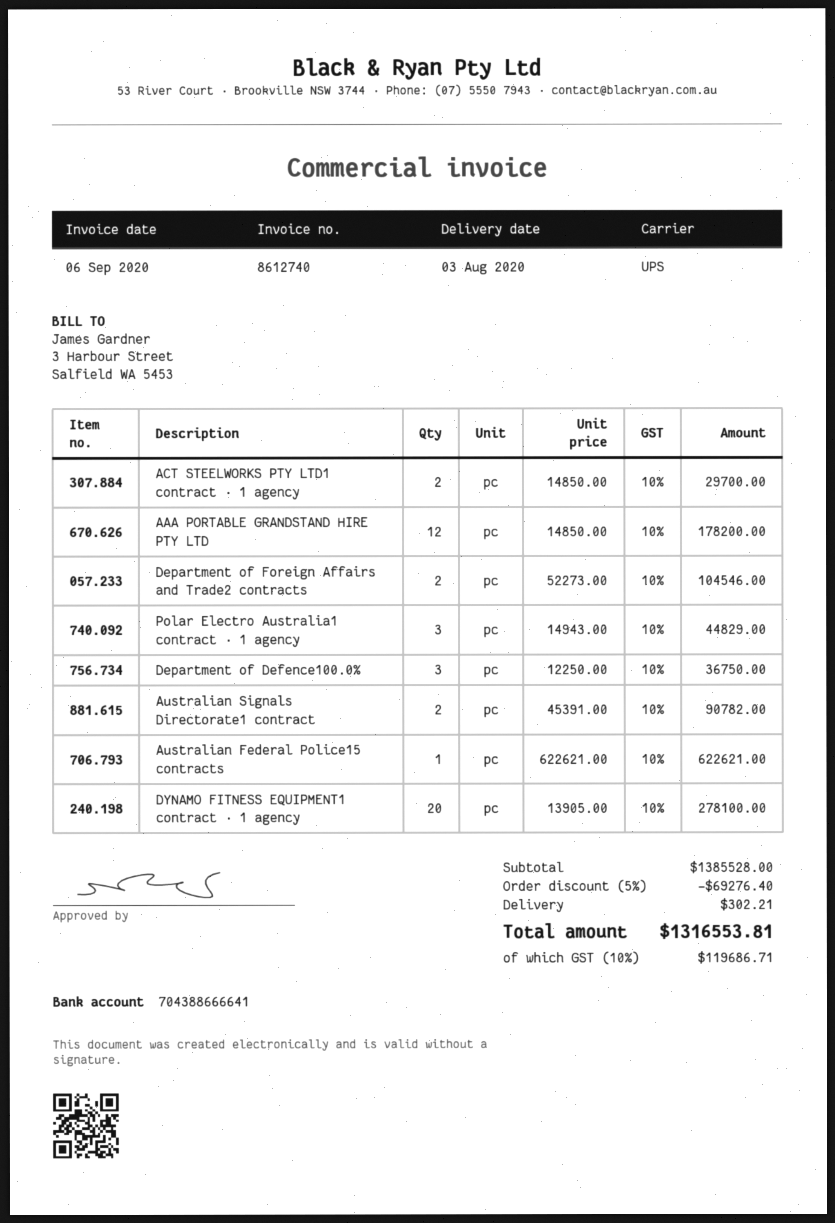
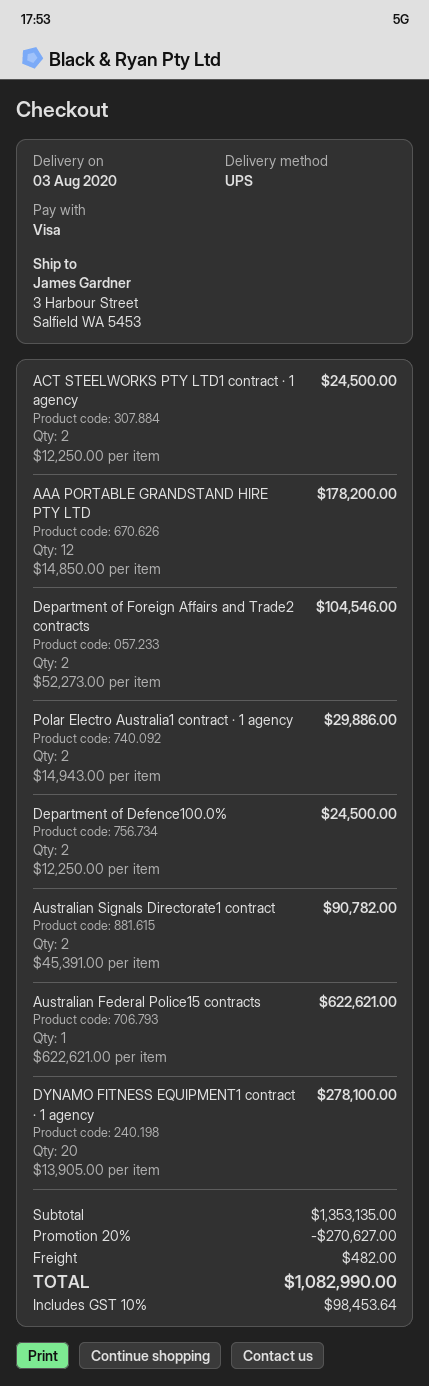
ACT STEELWORKS PTY LTD1 contract · 1 agency: 2 x 14850.00 = 29700.00 -> 2 x 12250.00 = 24500.00
Polar Electro Australia1 contract · 1 agency: 3 x 14943.00 = 44829.00 -> 2 x 14943.00 = 29886.00
Department of Defence100.0%: 3 x 12250.00 = 36750.00 -> 2 x 12250.00 = 24500.00
subtotal: 1385528.00 -> 1353135.00
discount: 5% = 69276.40 -> 20% = 270627.00
shipping: 302.21 -> 482.00
tax: 10% = 119686.71 -> 10% = 98453.64
total: 1316553.81 -> 1082990.00

